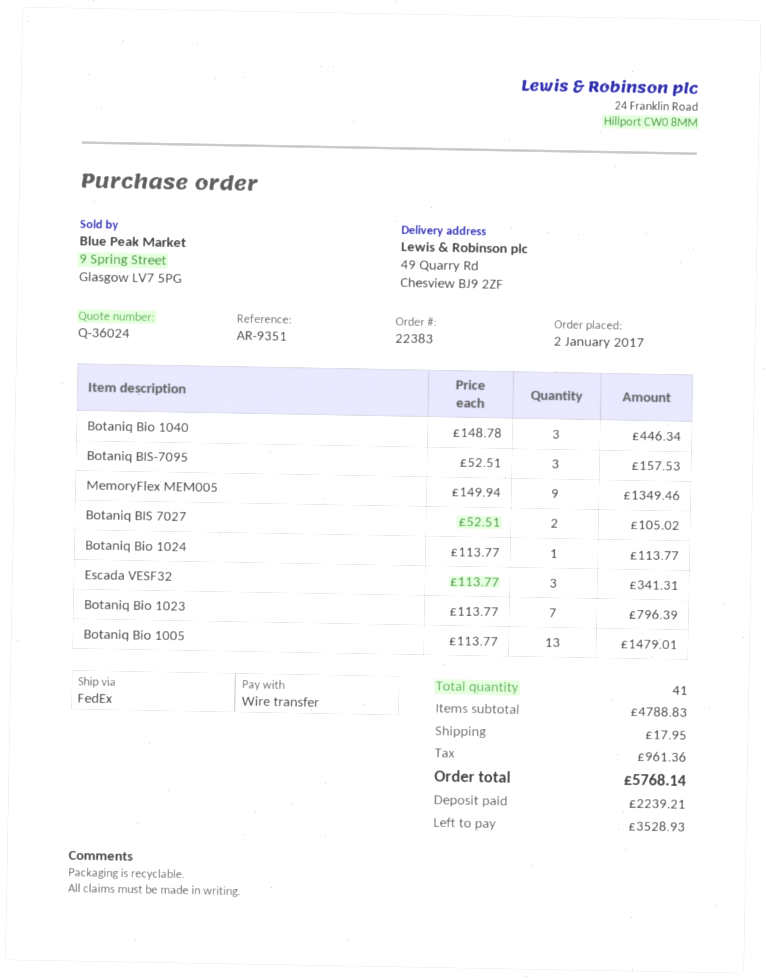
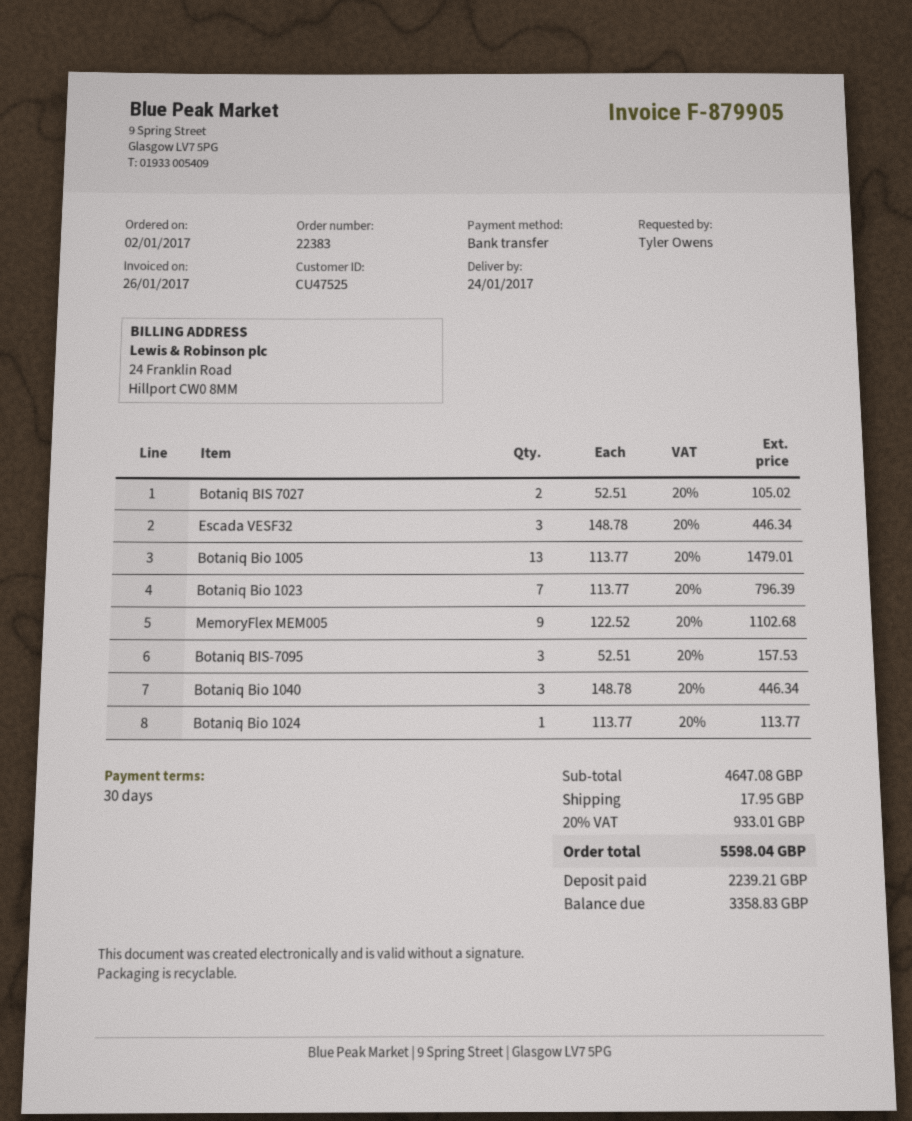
MemoryFlex MEM005: 9 x 149.94 = 1349.46 -> 9 x 122.52 = 1102.68
Escada VESF32: 3 x 113.77 = 341.31 -> 3 x 148.78 = 446.34
subtotal: 4788.83 -> 4647.08
tax: 961.36 -> 933.01
total: 5768.14 -> 5598.04
balance: 3528.93 -> 3358.83

